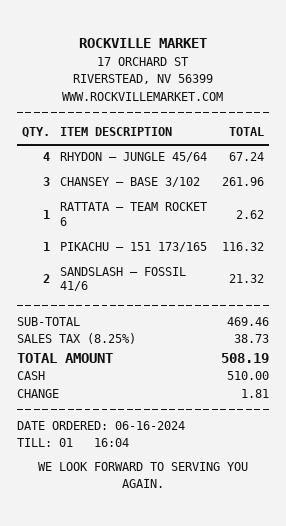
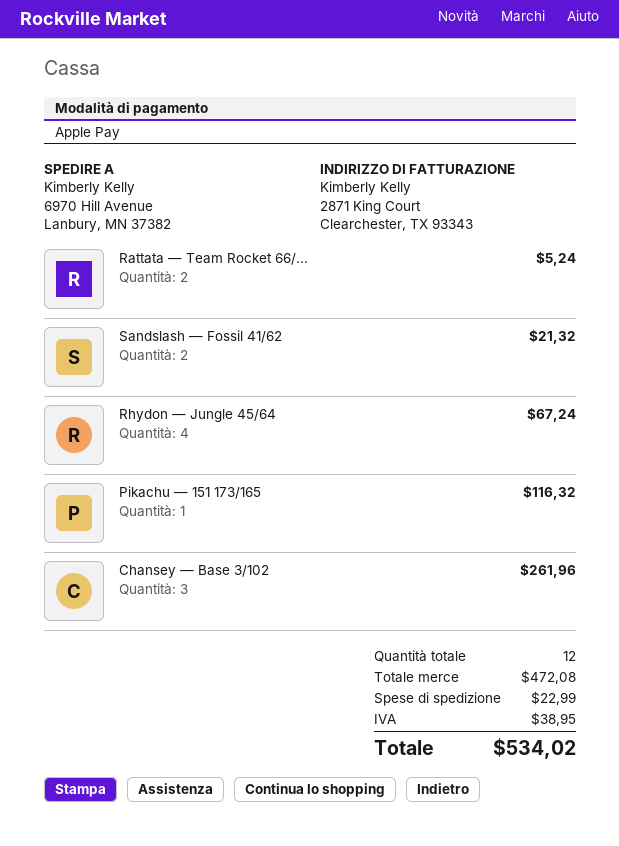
payment method: cash -> Apple Pay
RATTATA — TEAM ROCKET 6: 1 for 2.62 -> 2 for 5.24
subtotal: 469.46 -> 472.08
shipping: none -> 22.99
tax: 38.73 -> 38.95
total: 508.19 -> 534.02

